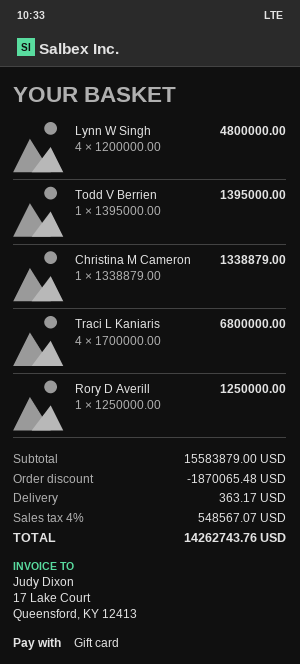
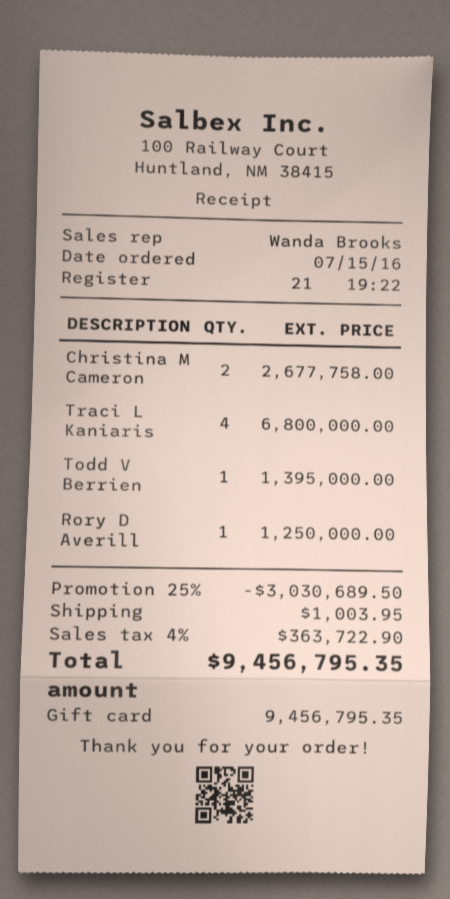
Lynn W Singh: 4 for 4800000.00 -> none
Christina M Cameron: 1 for 1338879.00 -> 2 for 2677758.00
discount: 1870065.48 -> 3030689.50
shipping: 363.17 -> 1003.95
tax: 4% = 548567.07 -> 4% = 363722.90
total: 14262743.76 -> 9456795.35

